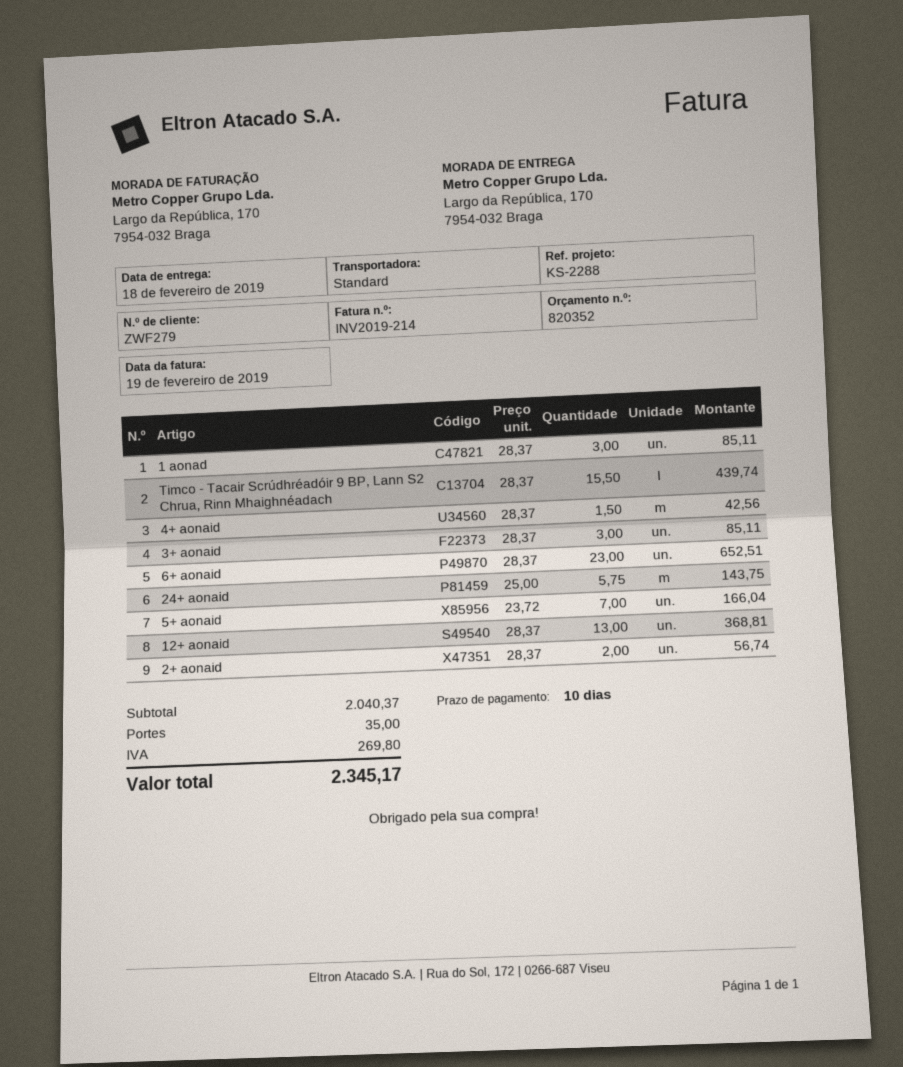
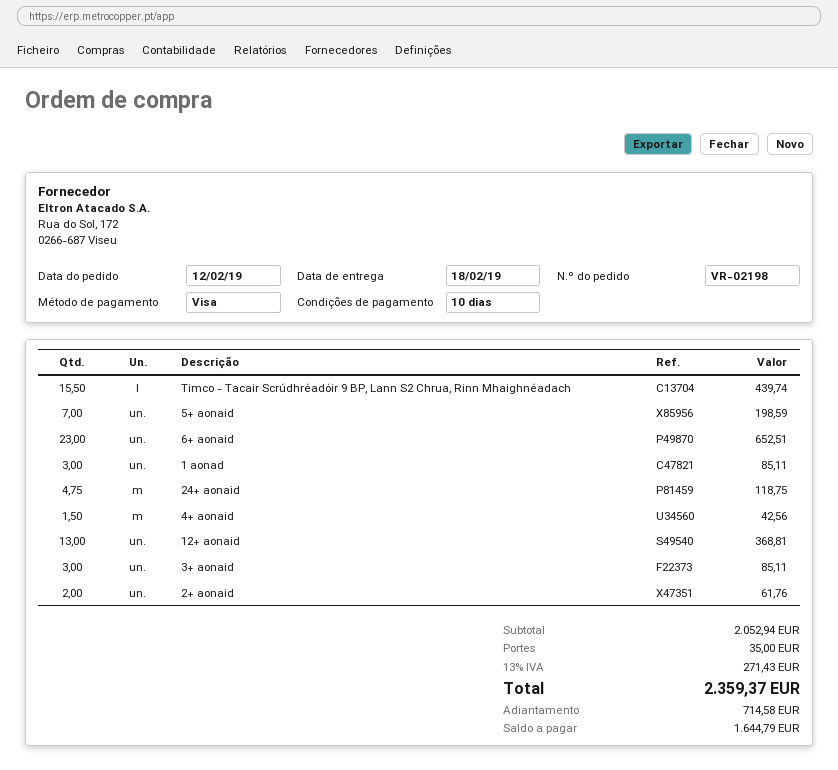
24+ aonaid: 5.75 for 143.75 -> 4.75 for 118.75
5+ aonaid: 7 for 166.04 -> 7 for 198.59
2+ aonaid: 2 for 56.74 -> 2 for 61.76
subtotal: 2040.37 -> 2052.94
tax: 269.80 -> 271.43
total: 2345.17 -> 2359.37

